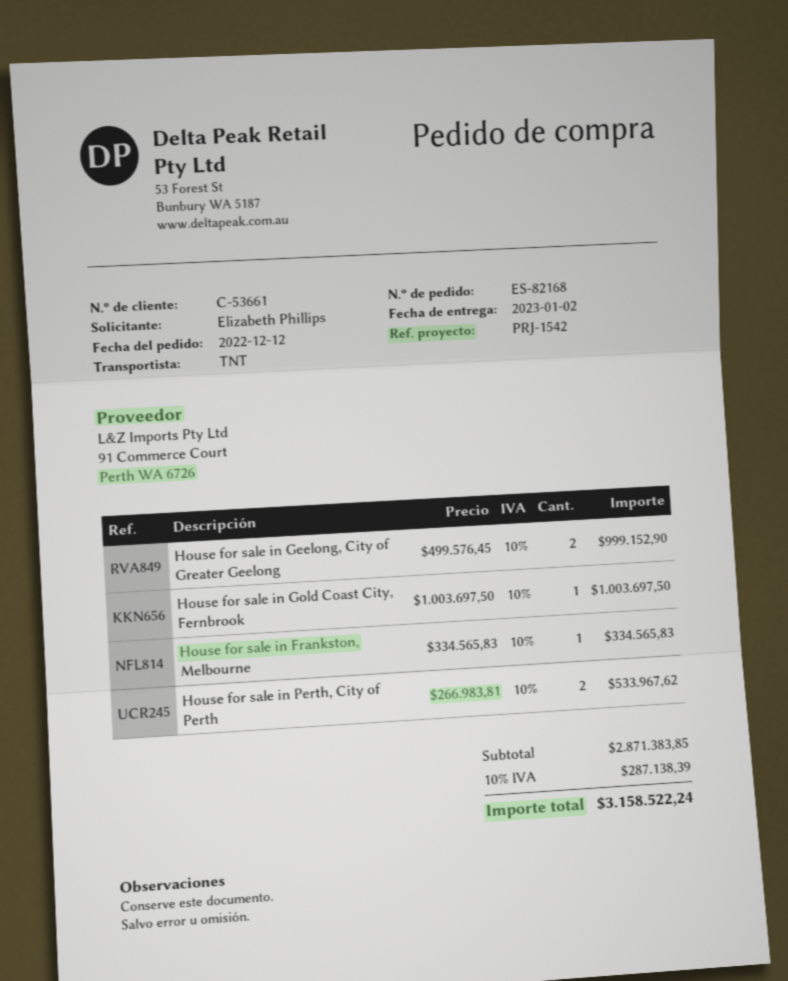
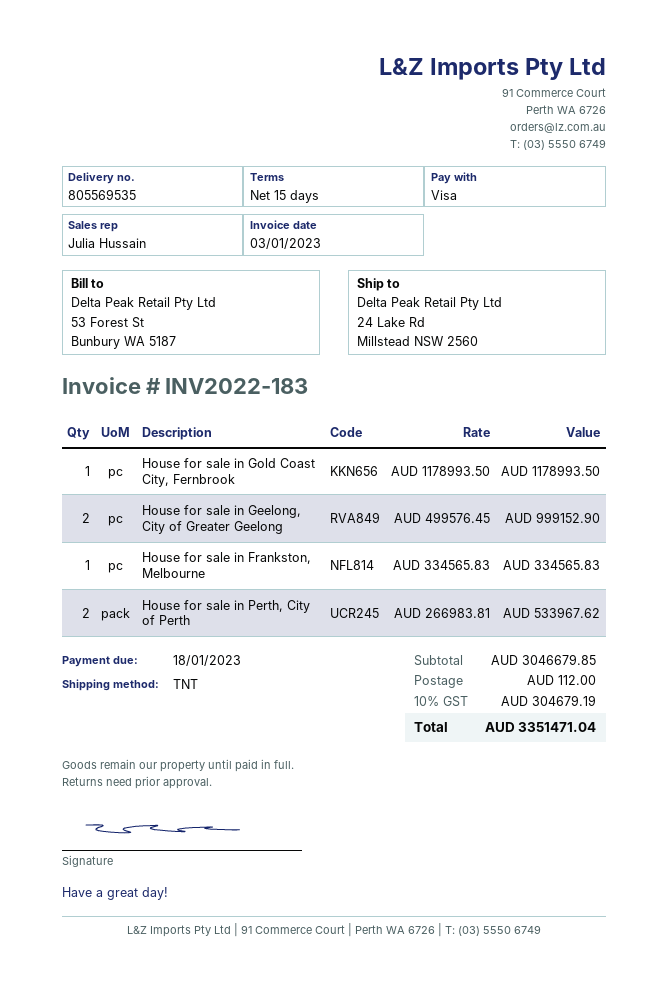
House for sale in Gold Coast City, Fernbrook: 1 x 1003697.50 = 1003697.50 -> 1 x 1178993.50 = 1178993.50
subtotal: 2871383.85 -> 3046679.85
shipping: none -> 112.00
tax: 10% = 287138.39 -> 10% = 304679.19
total: 3158522.24 -> 3351471.04

